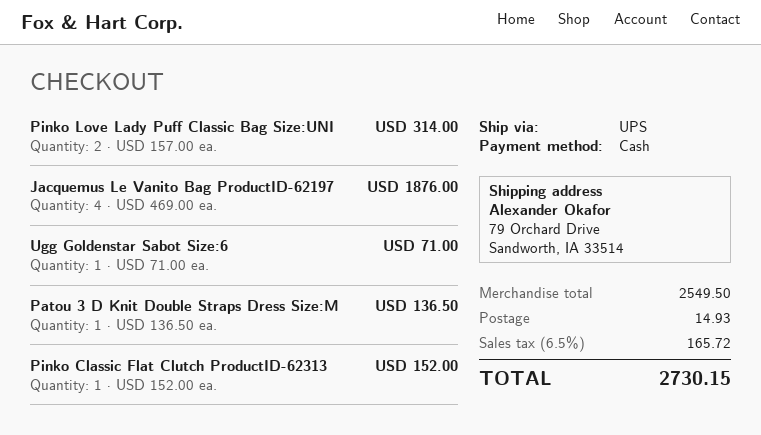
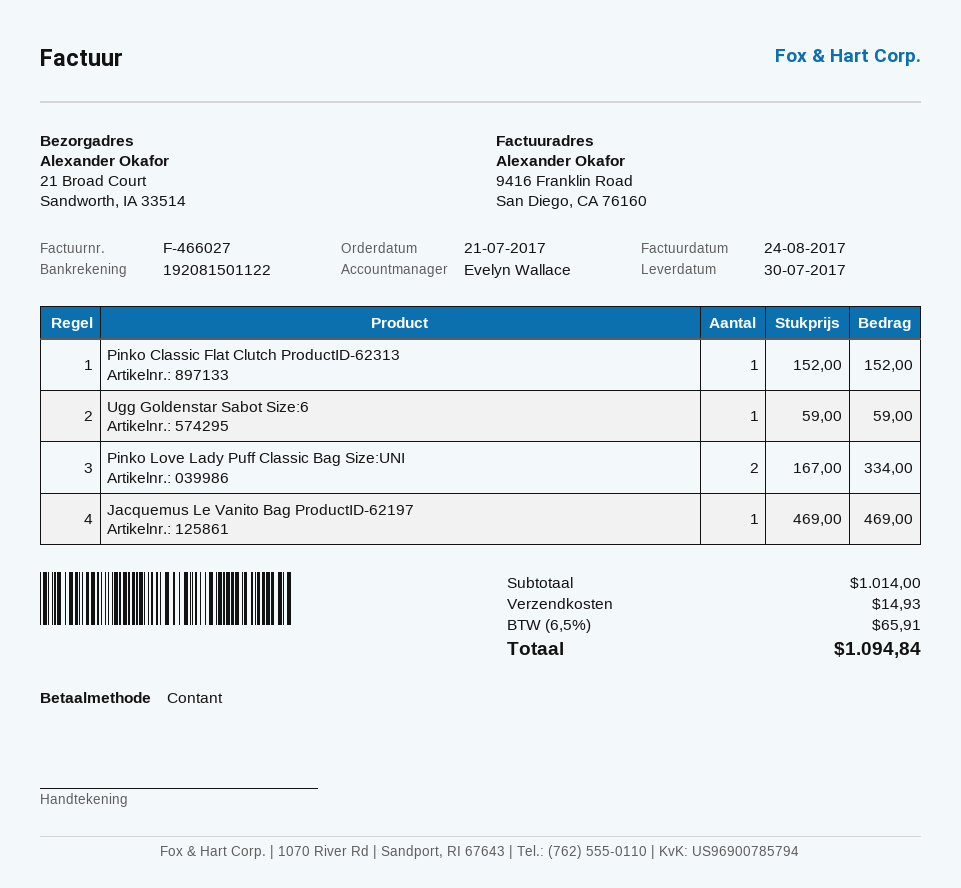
ship to: 79 Orchard Drive, Sandworth, IA 33514 -> 21 Broad Court, Sandworth, IA 33514
Pinko Love Lady Puff Classic Bag Size:UNI: 2 x 157.00 = 314.00 -> 2 x 167.00 = 334.00
Jacquemus Le Vanito Bag ProductID-62197: 4 x 469.00 = 1876.00 -> 1 x 469.00 = 469.00
Ugg Goldenstar Sabot Size:6: 1 x 71.00 = 71.00 -> 1 x 59.00 = 59.00
Patou 3 D Knit Double Straps Dress Size:M: 1 x 136.50 = 136.50 -> none
subtotal: 2549.50 -> 1014.00
tax: 6.5% = 165.72 -> 6.5% = 65.91
total: 2730.15 -> 1094.84

